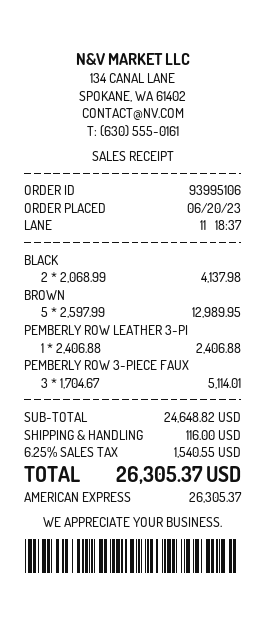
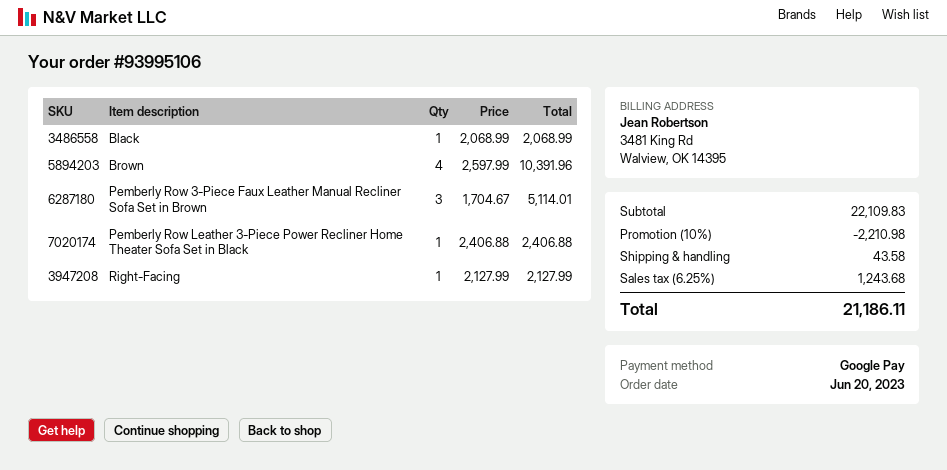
payment method: American Express -> Google Pay
BLACK: 2 x 2068.99 = 4137.98 -> 1 x 2068.99 = 2068.99
BROWN: 5 x 2597.99 = 12989.95 -> 4 x 2597.99 = 10391.96
Right-Facing: none -> 1 x 2127.99 = 2127.99
subtotal: 24648.82 -> 22109.83
discount: none -> 10% = 2210.98
shipping: 116.00 -> 43.58
tax: 6.25% = 1540.55 -> 6.25% = 1243.68
total: 26305.37 -> 21186.11

